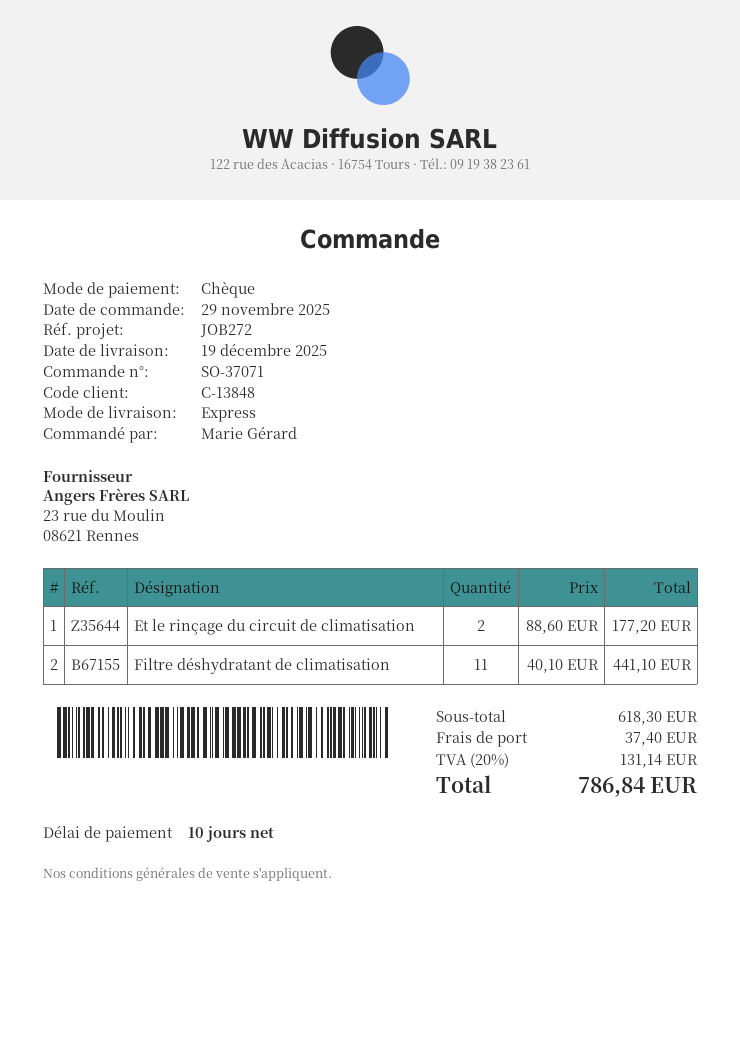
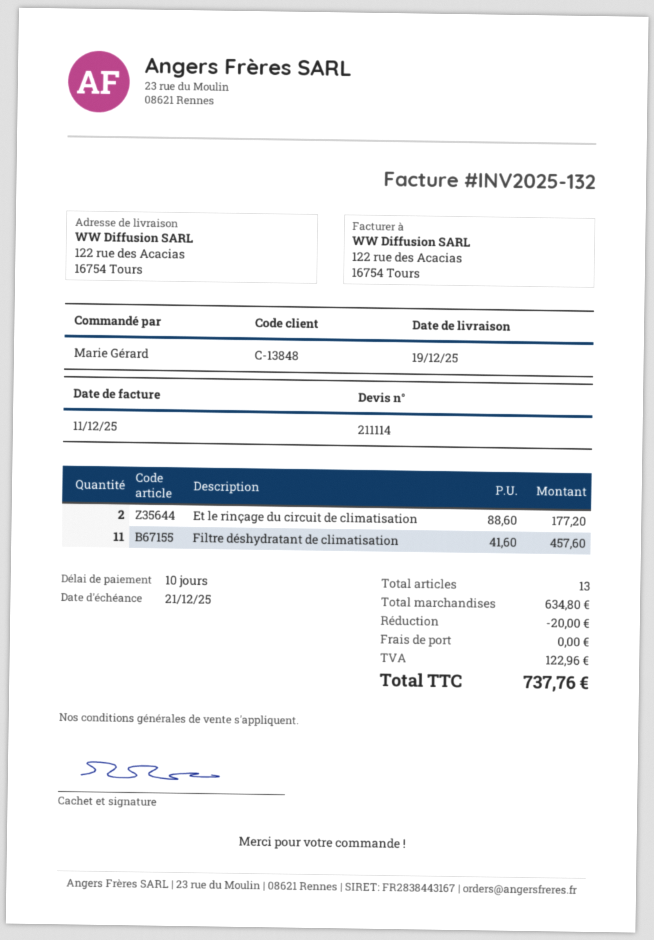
Filtre déshydratant de climatisation: 11 x 40.10 = 441.10 -> 11 x 41.60 = 457.60
subtotal: 618.30 -> 634.80
discount: none -> 20.00
shipping: 37.40 -> 0.00
tax: 131.14 -> 122.96
total: 786.84 -> 737.76

